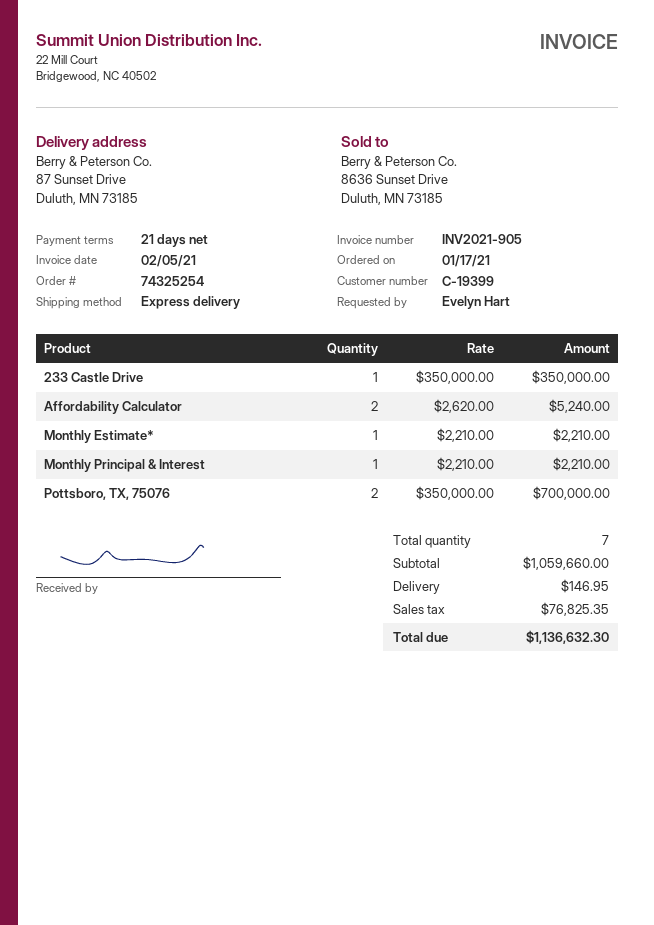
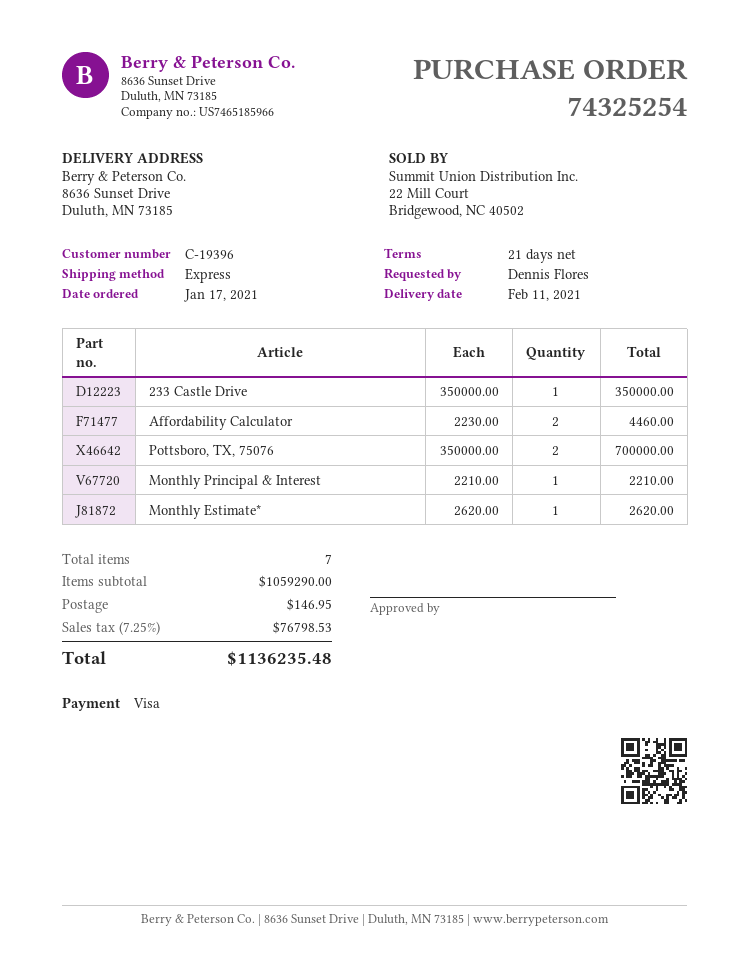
customer number: C-19399 -> C-19396
ordered by: Evelyn Hart -> Dennis Flores
ship to: 87 Sunset Drive, Duluth, MN 73185 -> 8636 Sunset Drive, Duluth, MN 73185
Affordability Calculator: 2 x 2620.00 = 5240.00 -> 2 x 2230.00 = 4460.00
Monthly Estimate*: 1 x 2210.00 = 2210.00 -> 1 x 2620.00 = 2620.00
subtotal: 1059660.00 -> 1059290.00
tax: 76825.35 -> 76798.53
total: 1136632.30 -> 1136235.48

